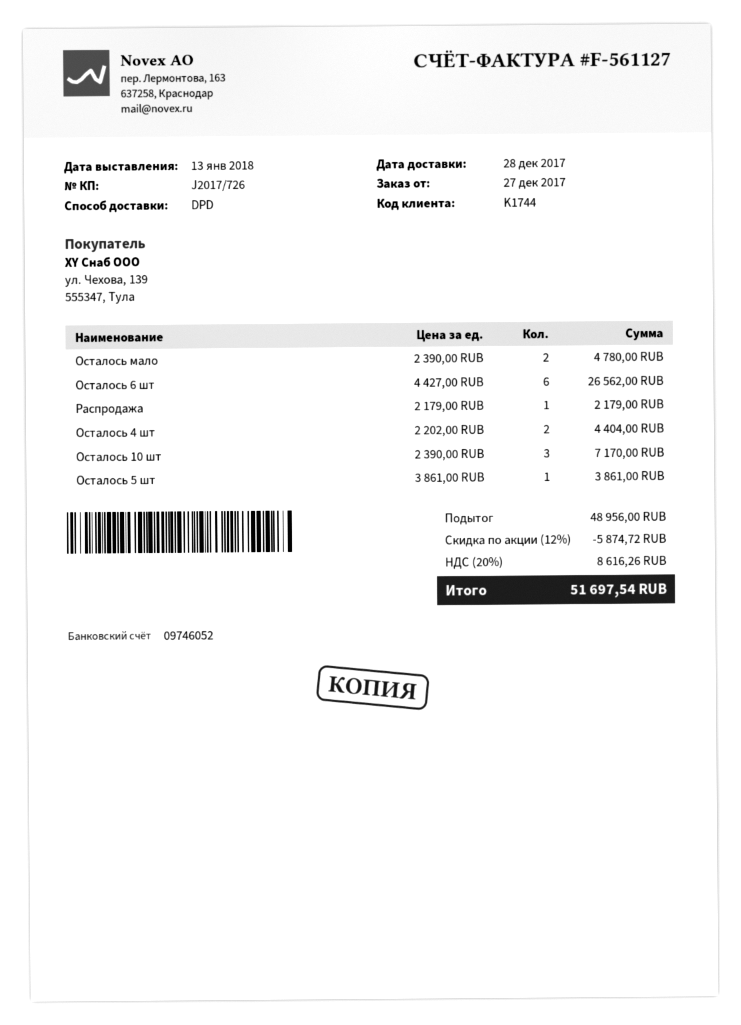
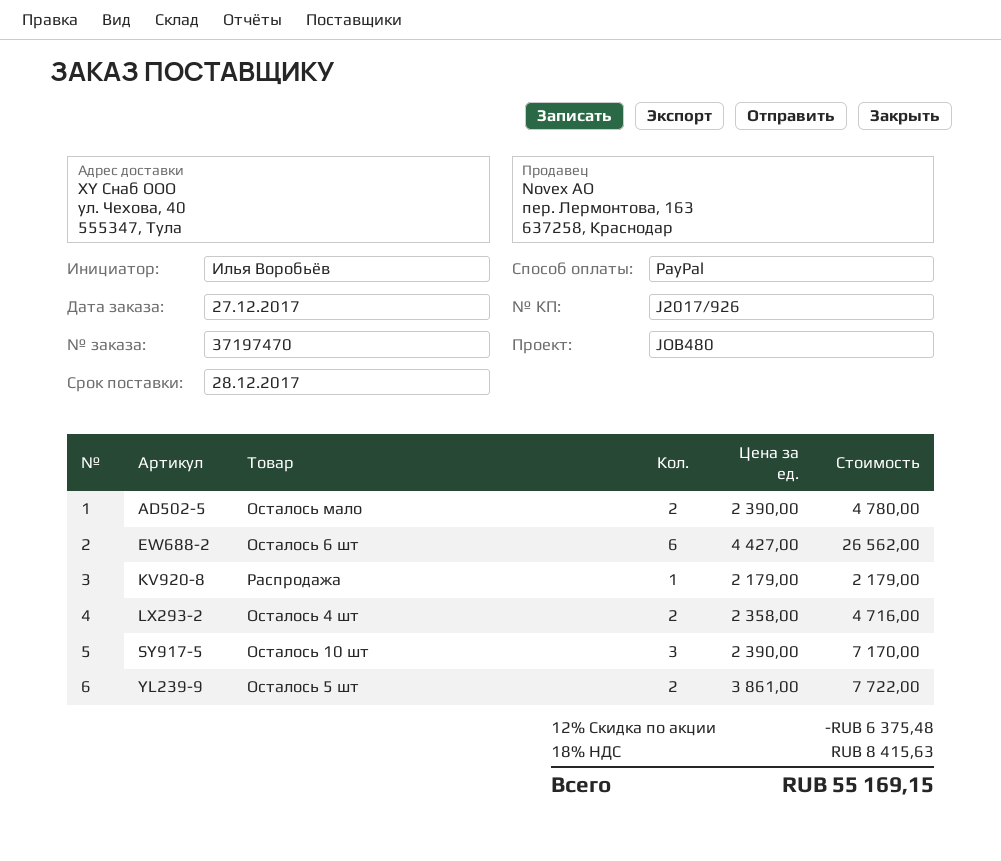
quote number: J2017/726 -> J2017/926
Осталось 4 шт: 2 x 2202.00 = 4404.00 -> 2 x 2358.00 = 4716.00
Осталось 5 шт: 1 x 3861.00 = 3861.00 -> 2 x 3861.00 = 7722.00
discount: 12% = 5874.72 -> 12% = 6375.48
tax: 20% = 8616.26 -> 18% = 8415.63
total: 51697.54 -> 55169.15

